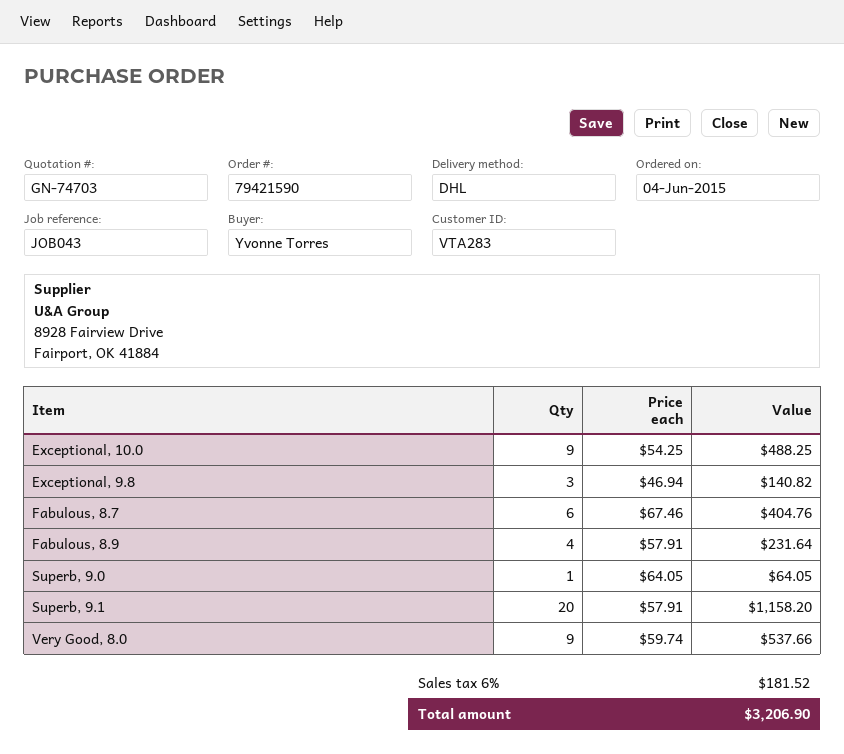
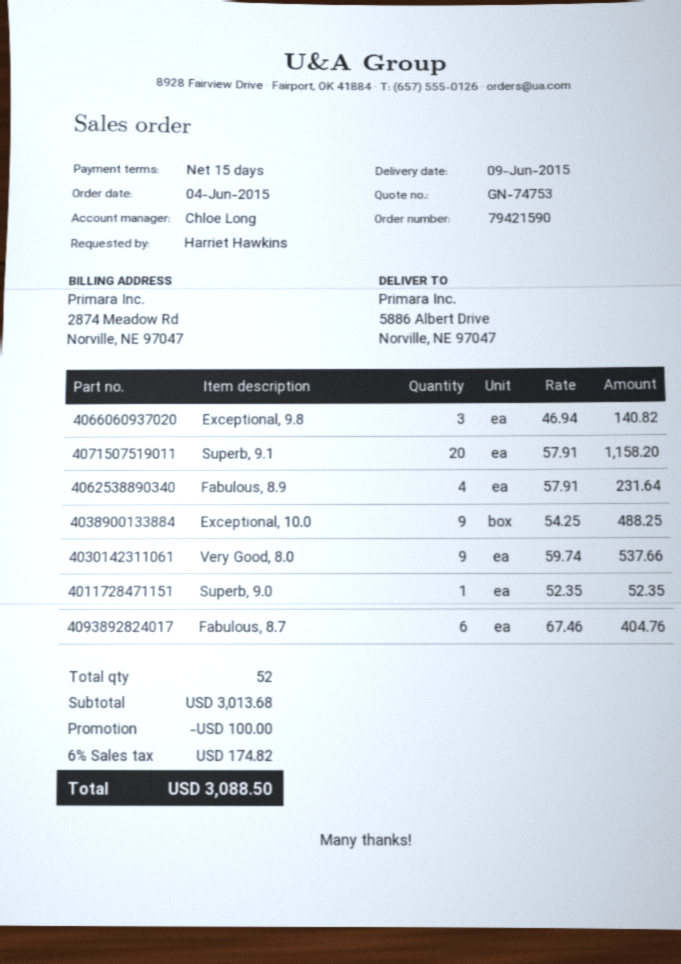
quote number: GN-74703 -> GN-74753
ordered by: Yvonne Torres -> Harriet Hawkins
Superb, 9.0: 1 x 64.05 = 64.05 -> 1 x 52.35 = 52.35
discount: none -> 100.00
tax: 6% = 181.52 -> 6% = 174.82
total: 3206.90 -> 3088.50

